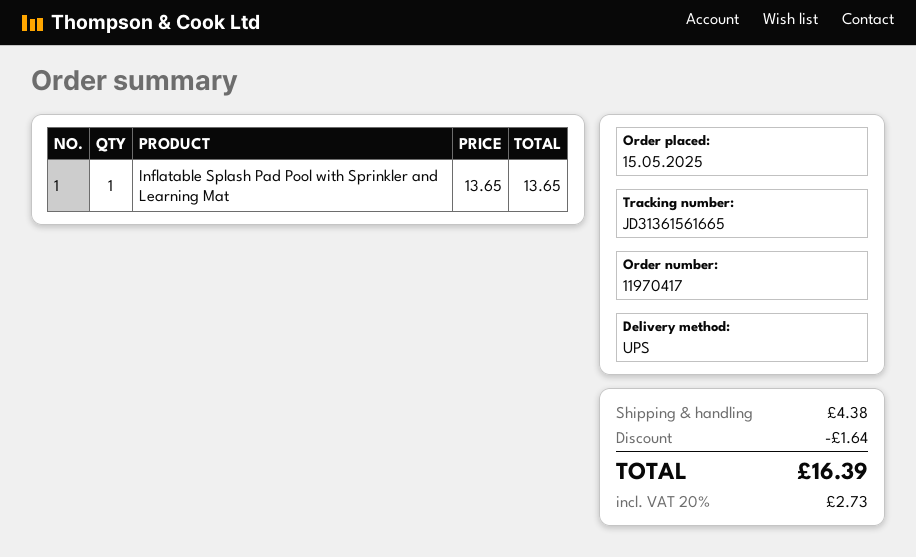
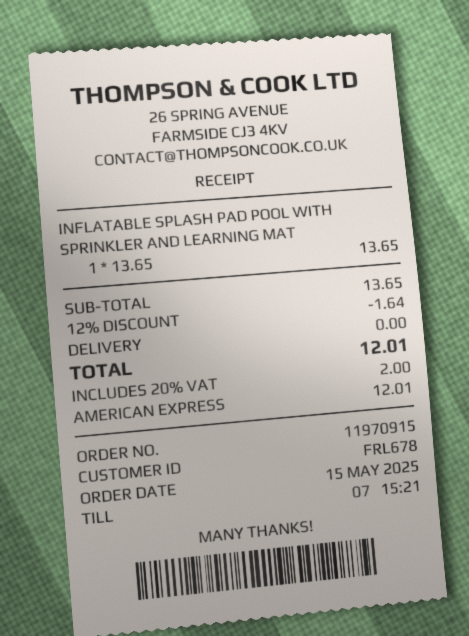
order number: 11970417 -> 11970915
shipping: 4.38 -> 0.00
tax: 20% = 2.73 -> 20% = 2.00
total: 16.39 -> 12.01

